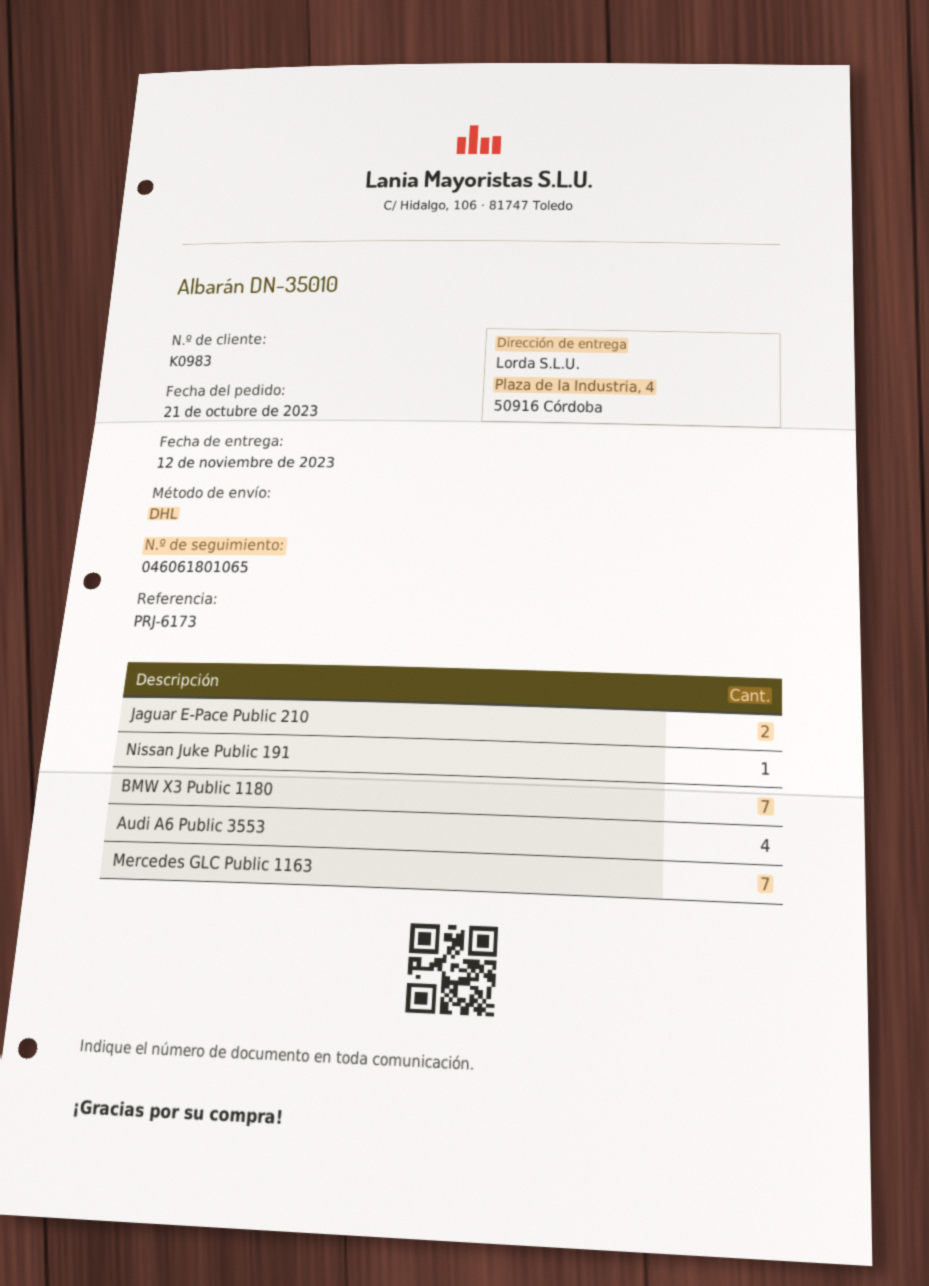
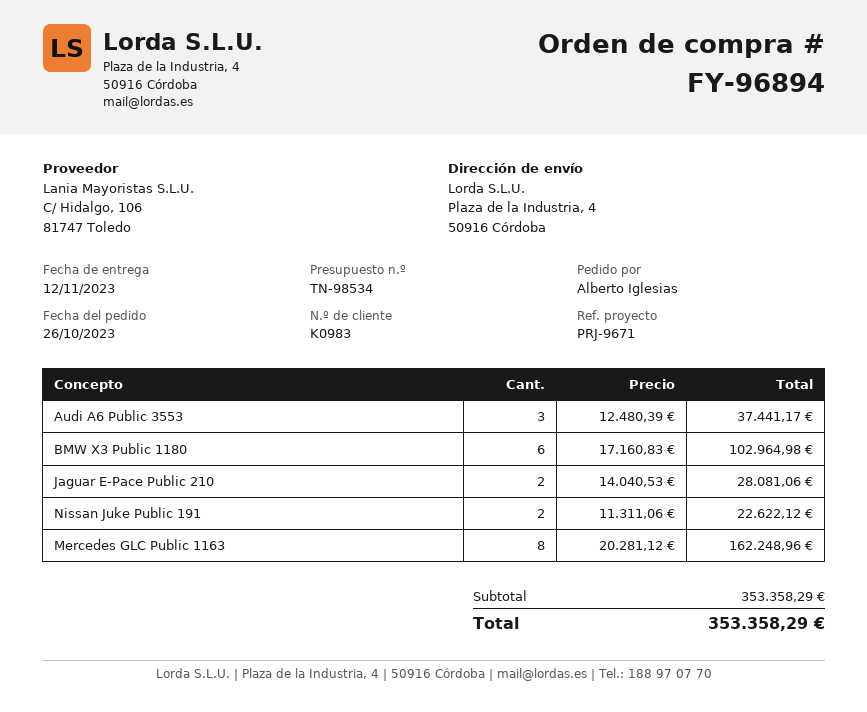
order date: 2023-10-21 -> 2023-10-26
reference: PRJ-6173 -> PRJ-9671
Nissan Juke Public 191: 1 -> 2
BMW X3 Public 1180: 7 -> 6
Audi A6 Public 3553: 4 -> 3
Mercedes GLC Public 1163: 7 -> 8

